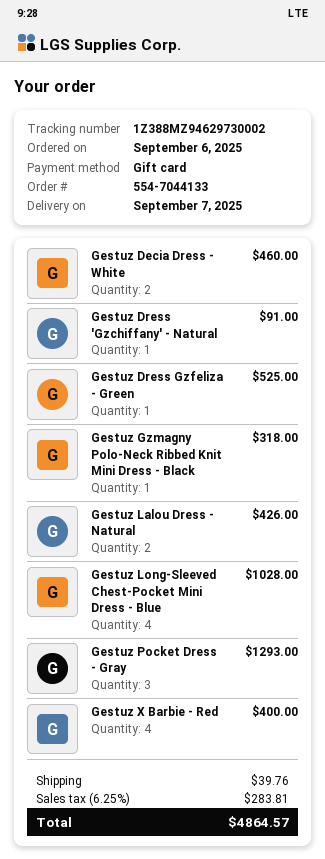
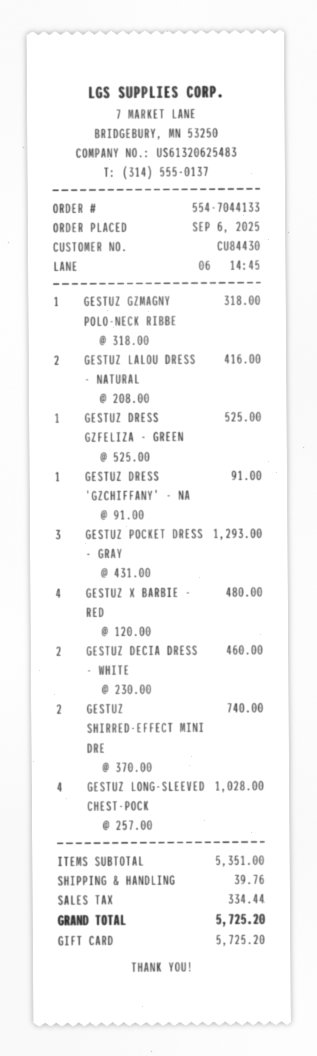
Gestuz Lalou Dress - Natural: 2 for 426.00 -> 2 for 416.00
Gestuz X Barbie - Red: 4 for 400.00 -> 4 for 480.00
GESTUZ SHIRRED-EFFECT MINI DRE: none -> 2 for 740.00
tax: 283.81 -> 334.44
total: 4864.57 -> 5725.20

